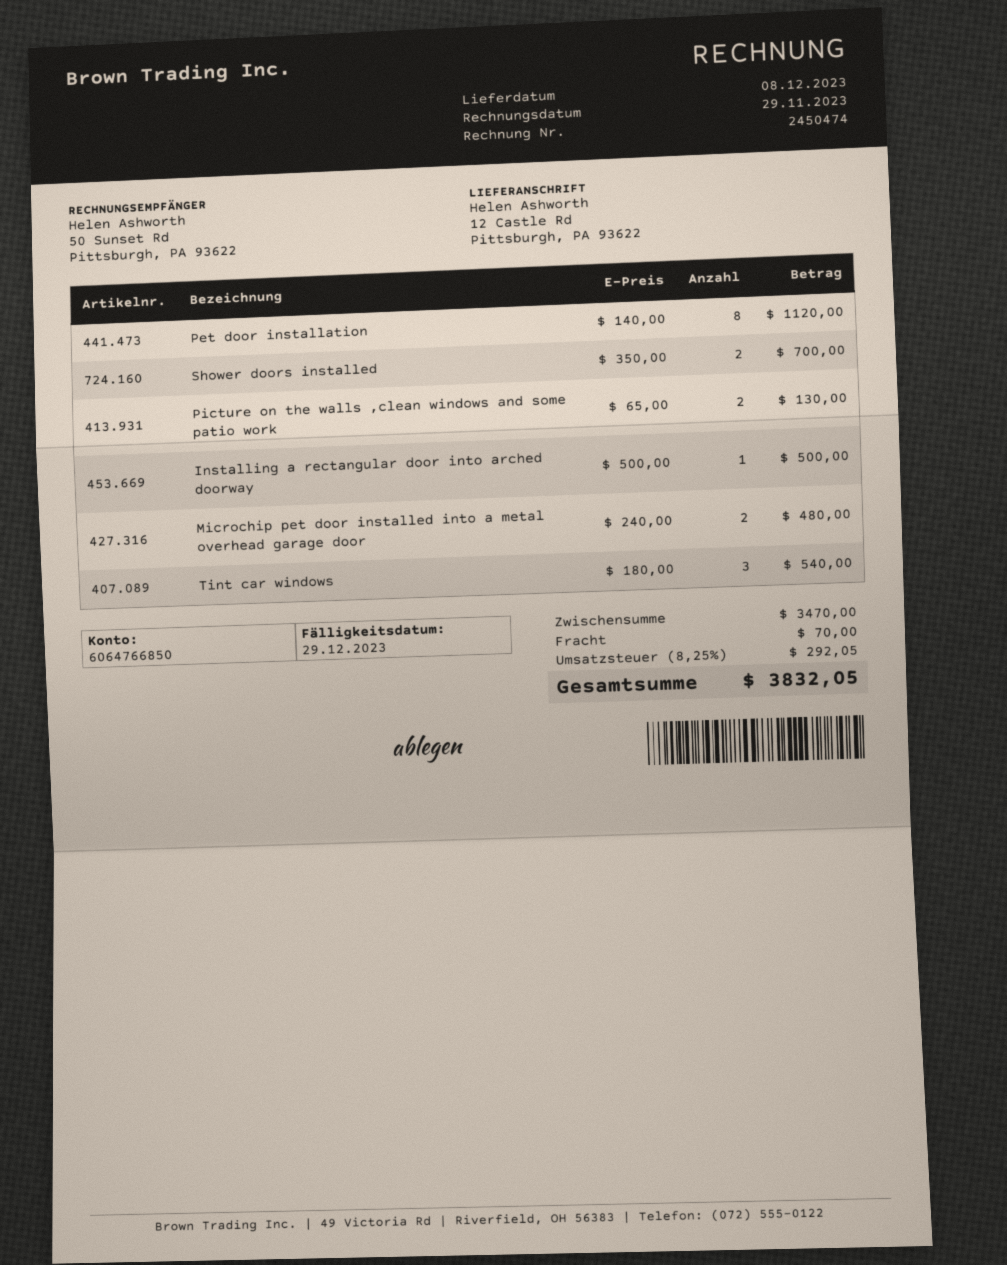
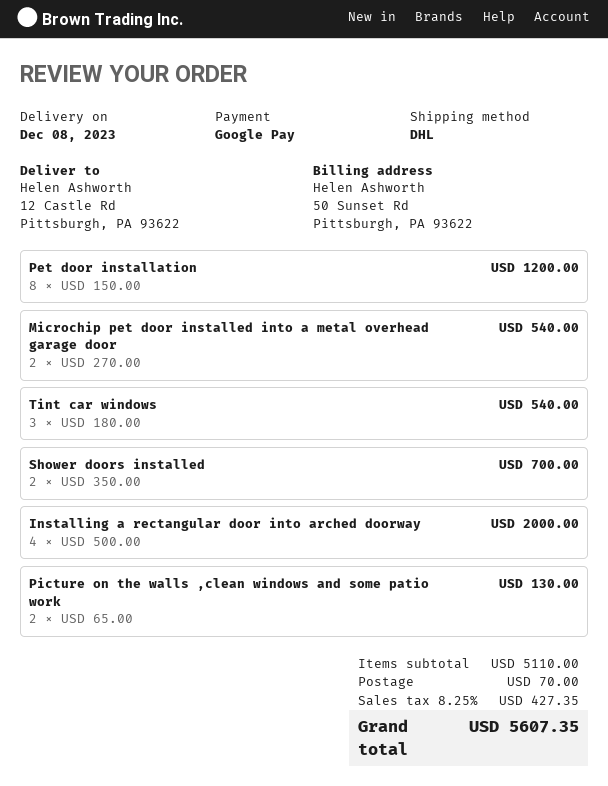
Pet door installation: 8 x 140.00 = 1120.00 -> 8 x 150.00 = 1200.00
Installing a rectangular door into arched doorway: 1 x 500.00 = 500.00 -> 4 x 500.00 = 2000.00
Microchip pet door installed into a metal overhead garage door: 2 x 240.00 = 480.00 -> 2 x 270.00 = 540.00
subtotal: 3470.00 -> 5110.00
tax: 8.25% = 292.05 -> 8.25% = 427.35
total: 3832.05 -> 5607.35

